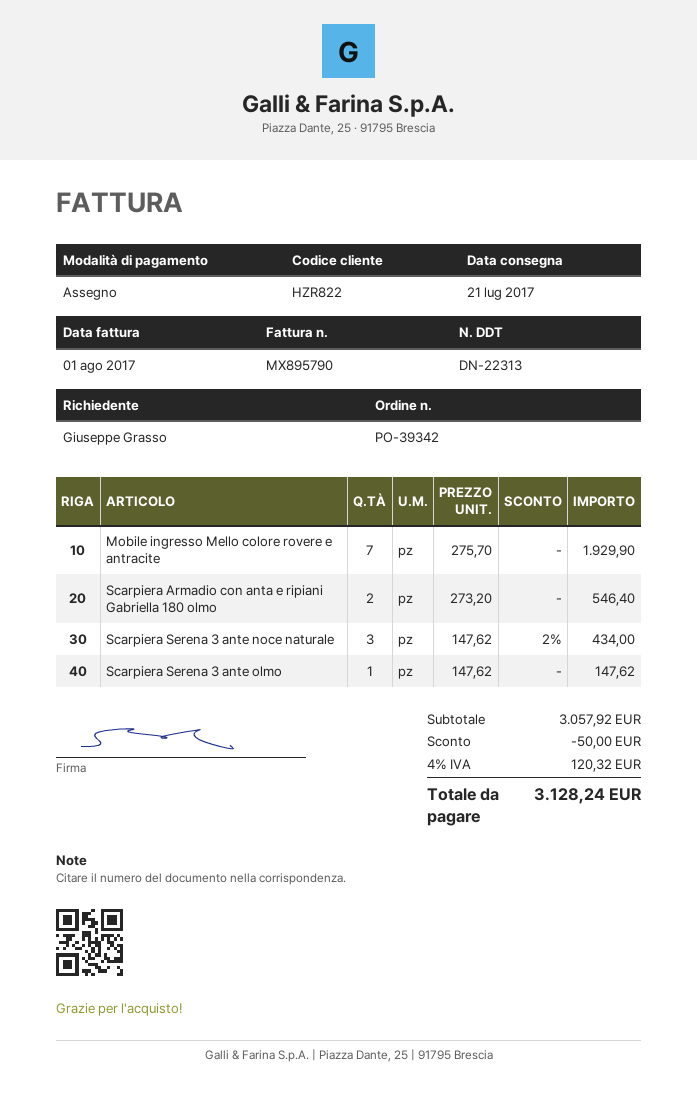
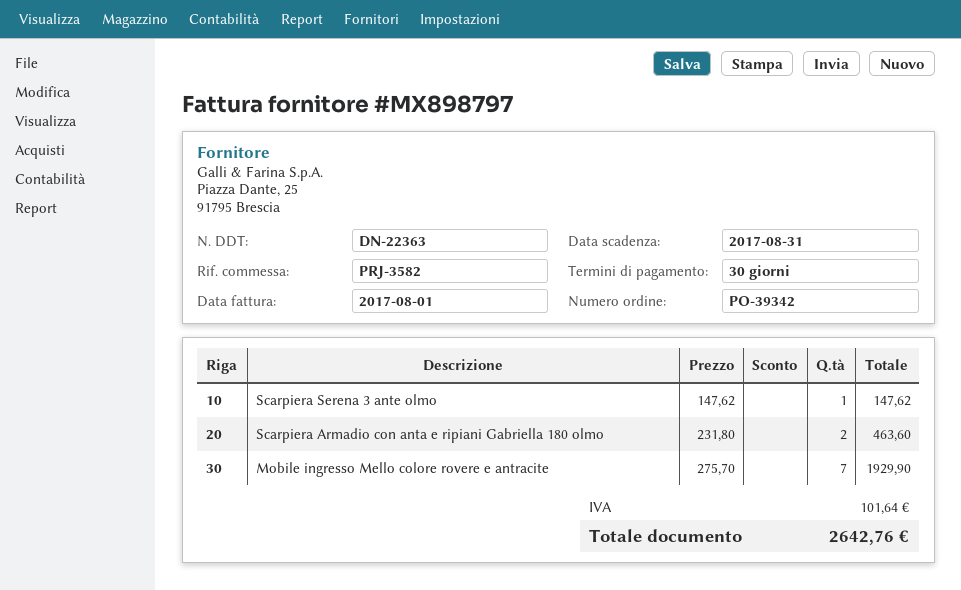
delivery note number: DN-22313 -> DN-22363
invoice number: MX895790 -> MX898797
Scarpiera Armadio con anta e ripiani Gabriella 180 olmo: 2 x 273.20 = 546.40 -> 2 x 231.80 = 463.60
Scarpiera Serena 3 ante noce naturale: 3 x 147.62 - 2% = 434.00 -> none
discount: 50.00 -> none
tax: 120.32 -> 101.64
total: 3128.24 -> 2642.76

